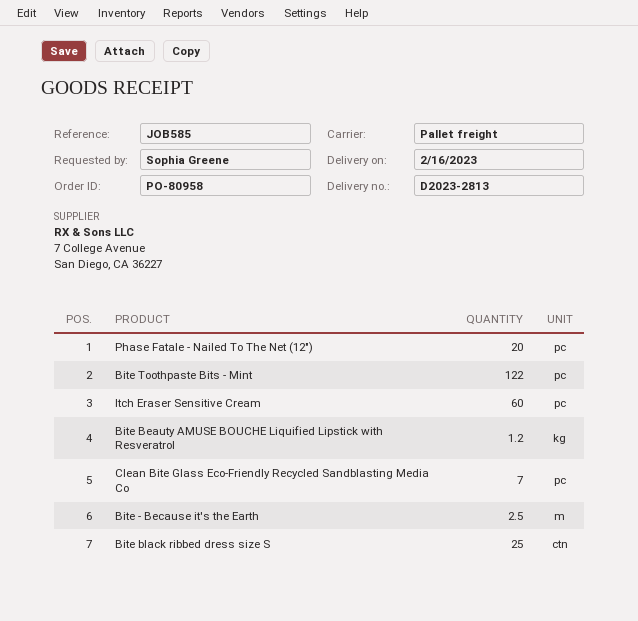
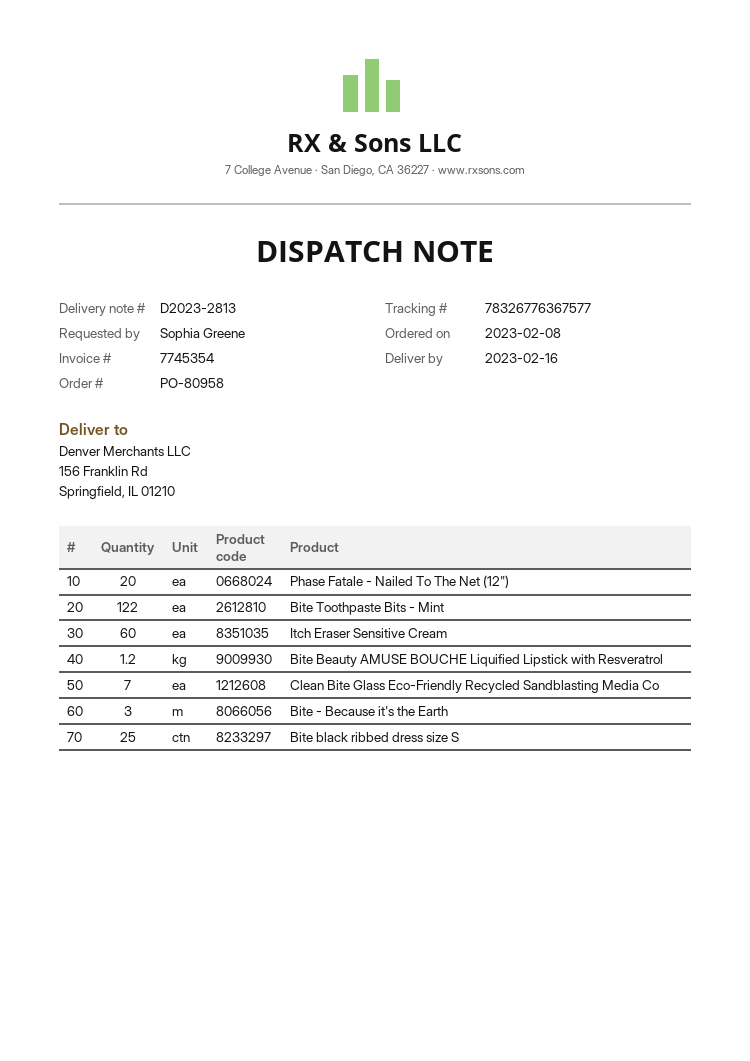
Bite - Because it's the Earth: 2.5 -> 3

